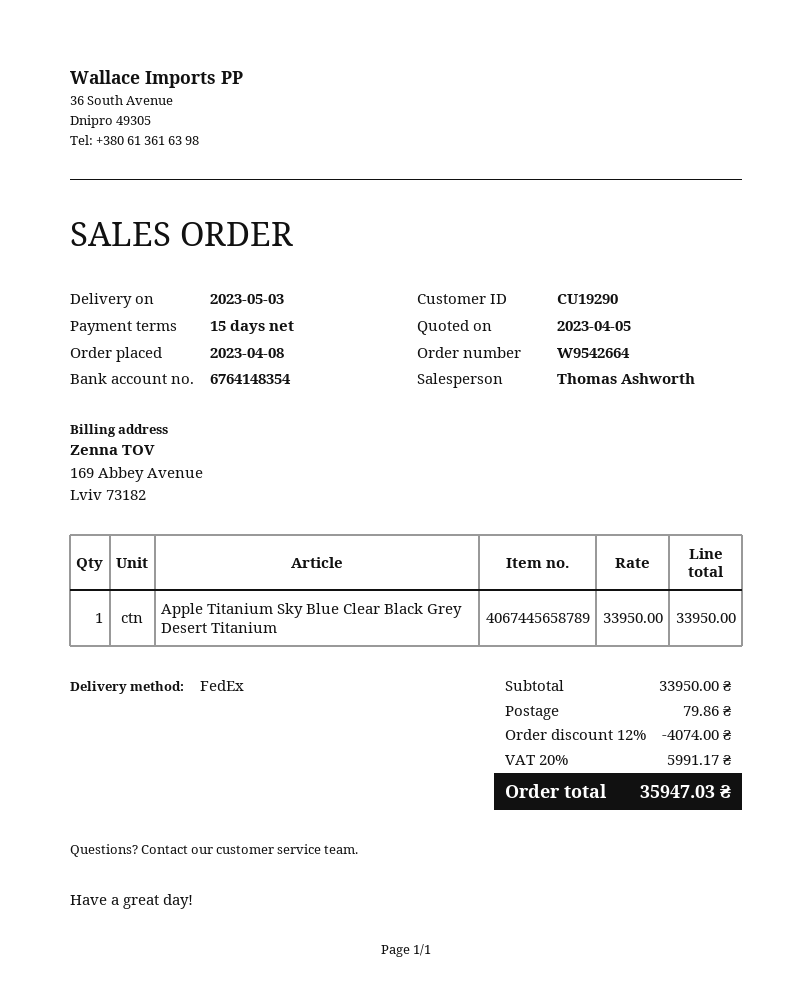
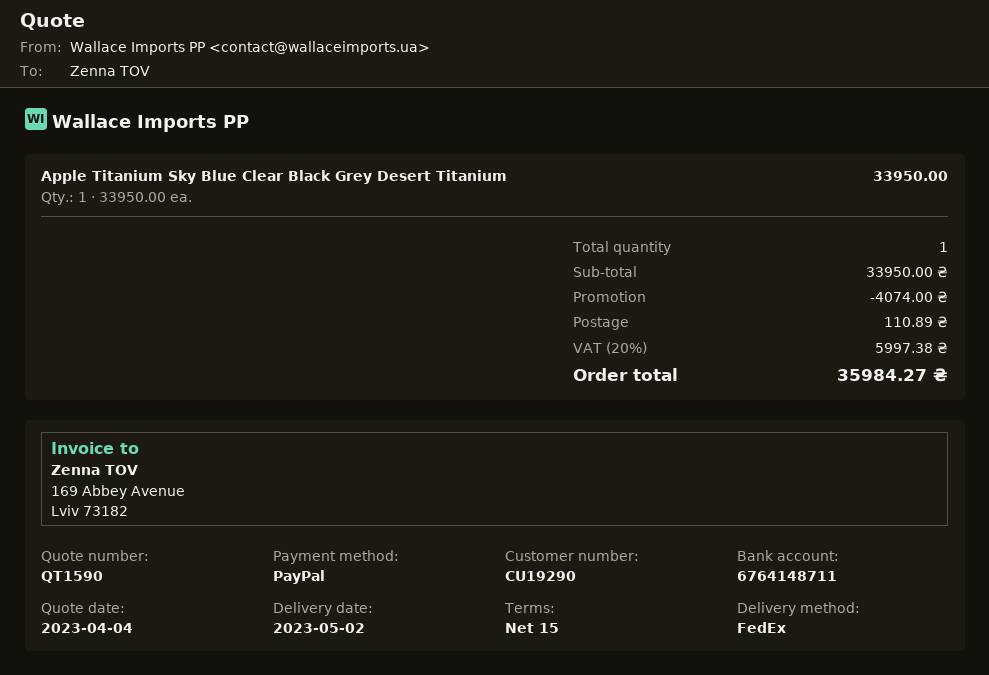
quote date: 2023-04-05 -> 2023-04-04
delivery date: 2023-05-03 -> 2023-05-02
bank account: 6764148354 -> 6764148711
shipping: 79.86 -> 110.89
tax: 20% = 5991.17 -> 20% = 5997.38
total: 35947.03 -> 35984.27

